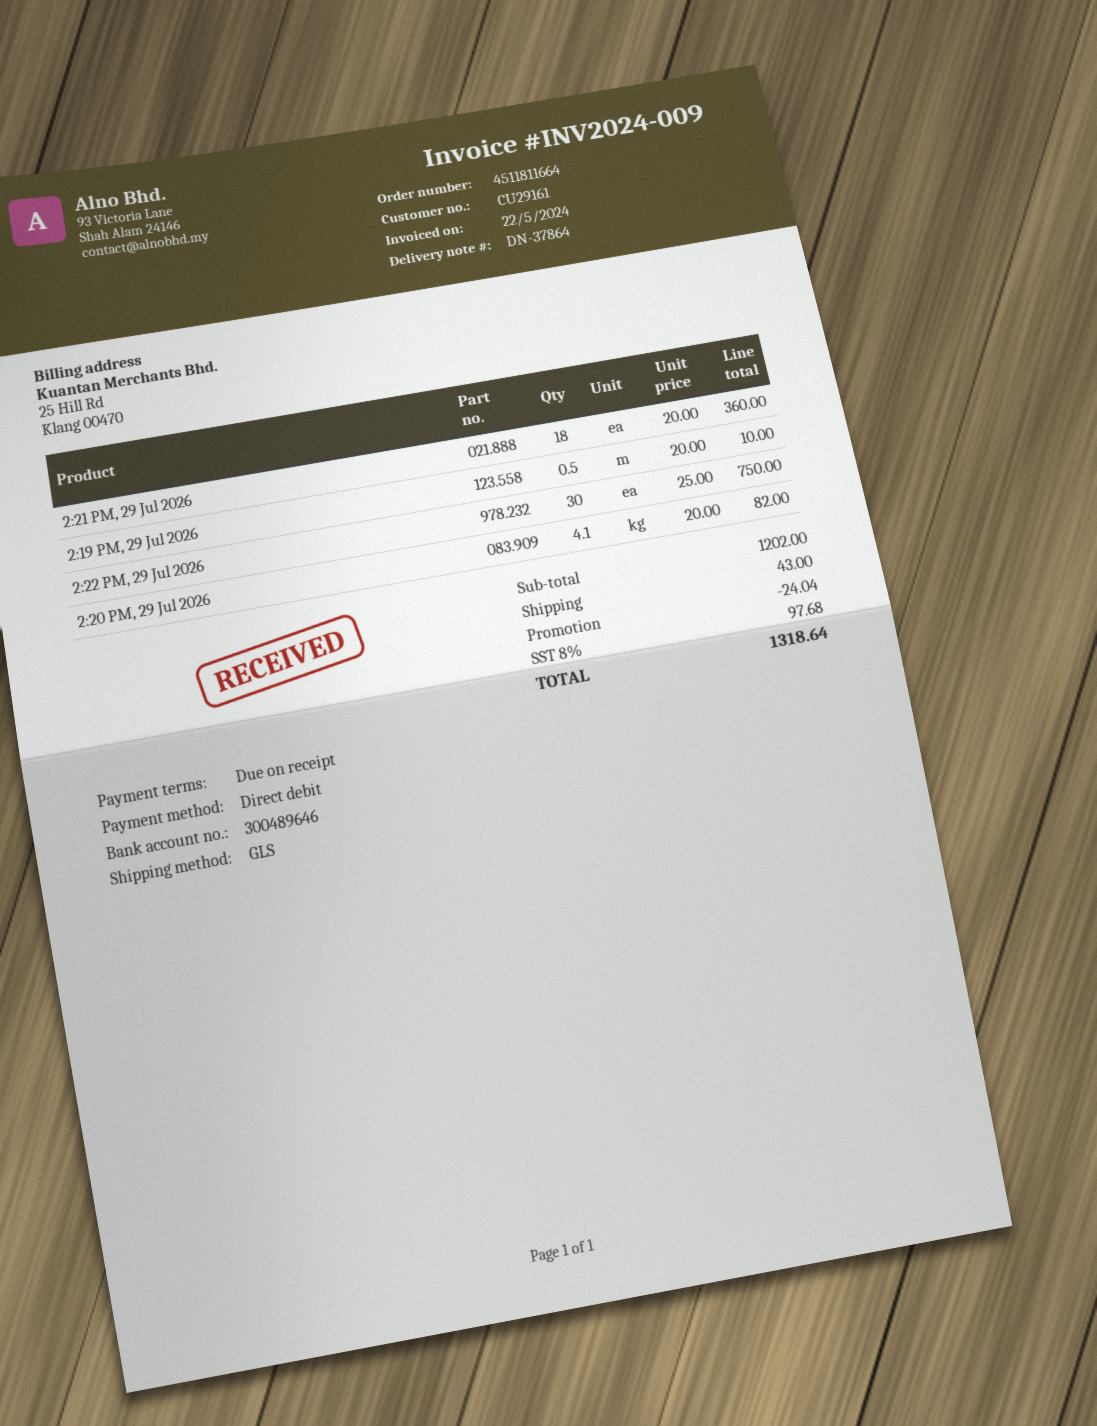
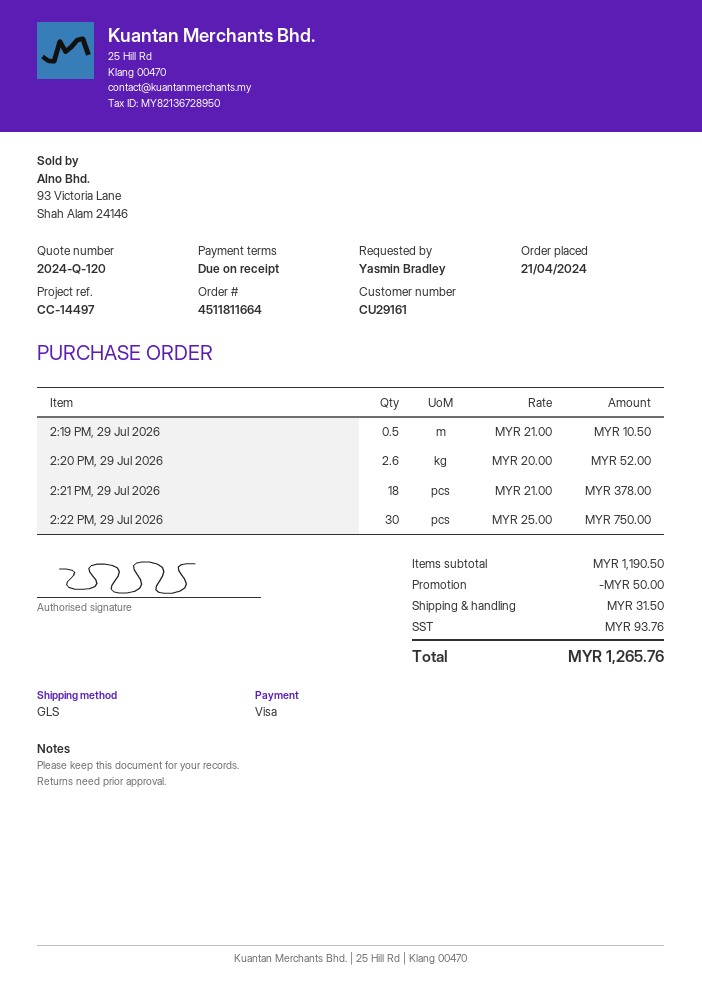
payment method: direct debit -> Visa
2:21 PM, 29 Jul 2026: 18 x 20.00 = 360.00 -> 18 x 21.00 = 378.00
2:19 PM, 29 Jul 2026: 0.5 x 20.00 = 10.00 -> 0.5 x 21.00 = 10.50
2:20 PM, 29 Jul 2026: 4.1 x 20.00 = 82.00 -> 2.6 x 20.00 = 52.00
subtotal: 1202.00 -> 1190.50
discount: 24.04 -> 50.00
shipping: 43.00 -> 31.50
tax: 97.68 -> 93.76
total: 1318.64 -> 1265.76

